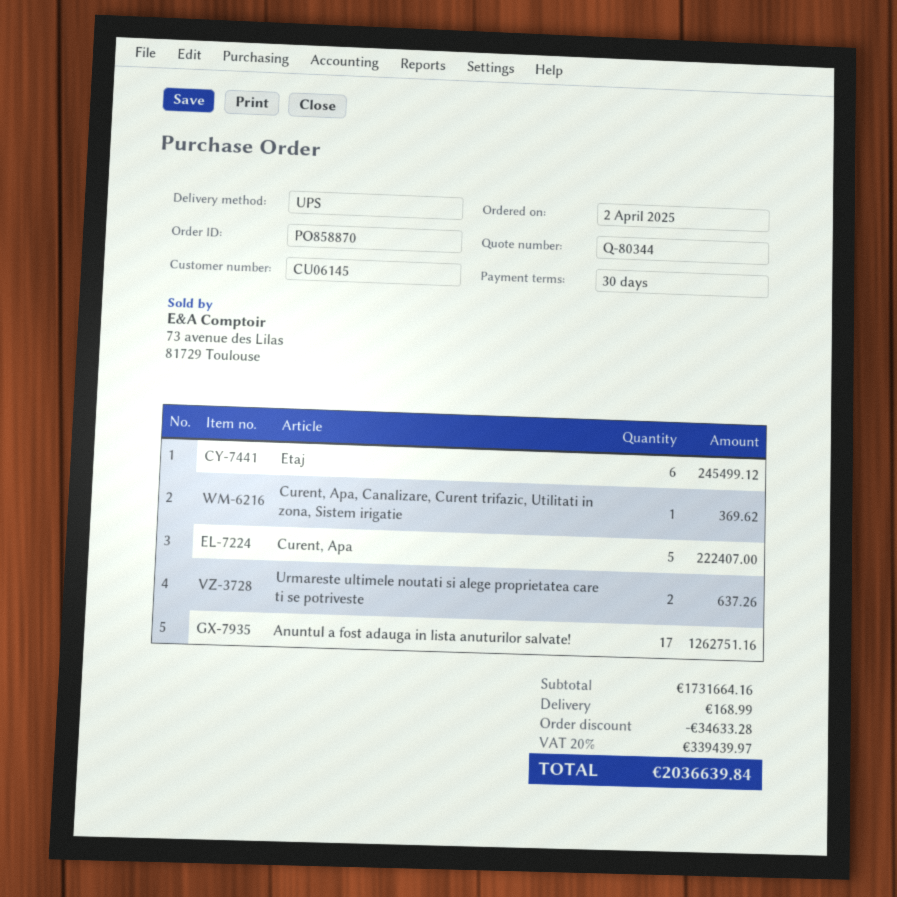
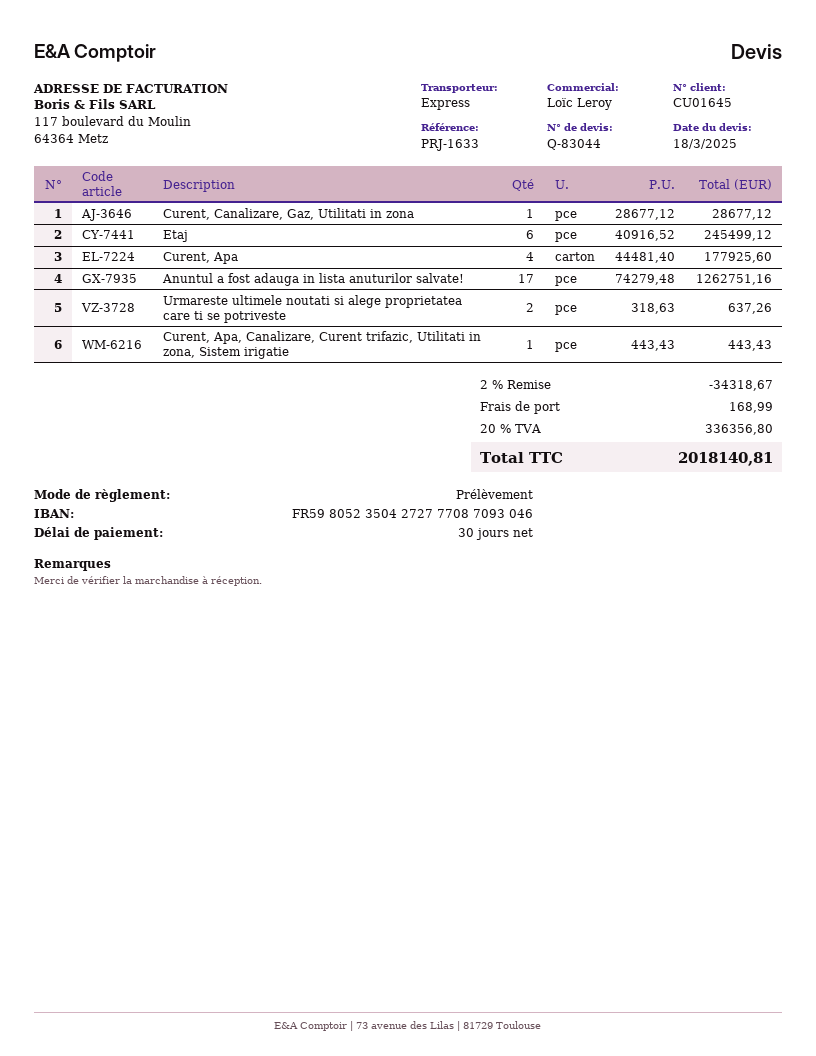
quote number: Q-80344 -> Q-83044
customer number: CU06145 -> CU01645
shipping method: UPS -> express
Curent, Apa, Canalizare, Curent trifazic, Utilitati in zona, Sistem irigatie: 1 for 369.62 -> 1 for 443.43
Curent, Apa: 5 for 222407.00 -> 4 for 177925.60
Curent, Canalizare, Gaz, Utilitati in zona: none -> 1 for 28677.12
discount: 34633.28 -> 34318.67
tax: 20% = 339439.97 -> 20% = 336356.80
total: 2036639.84 -> 2018140.81

